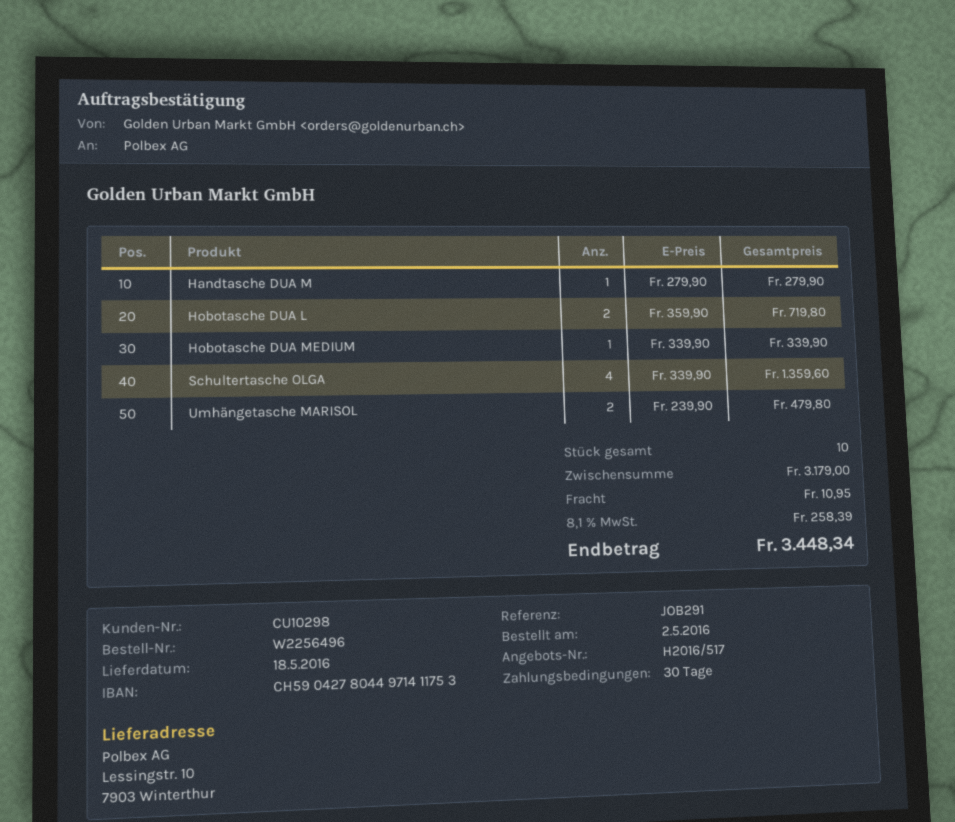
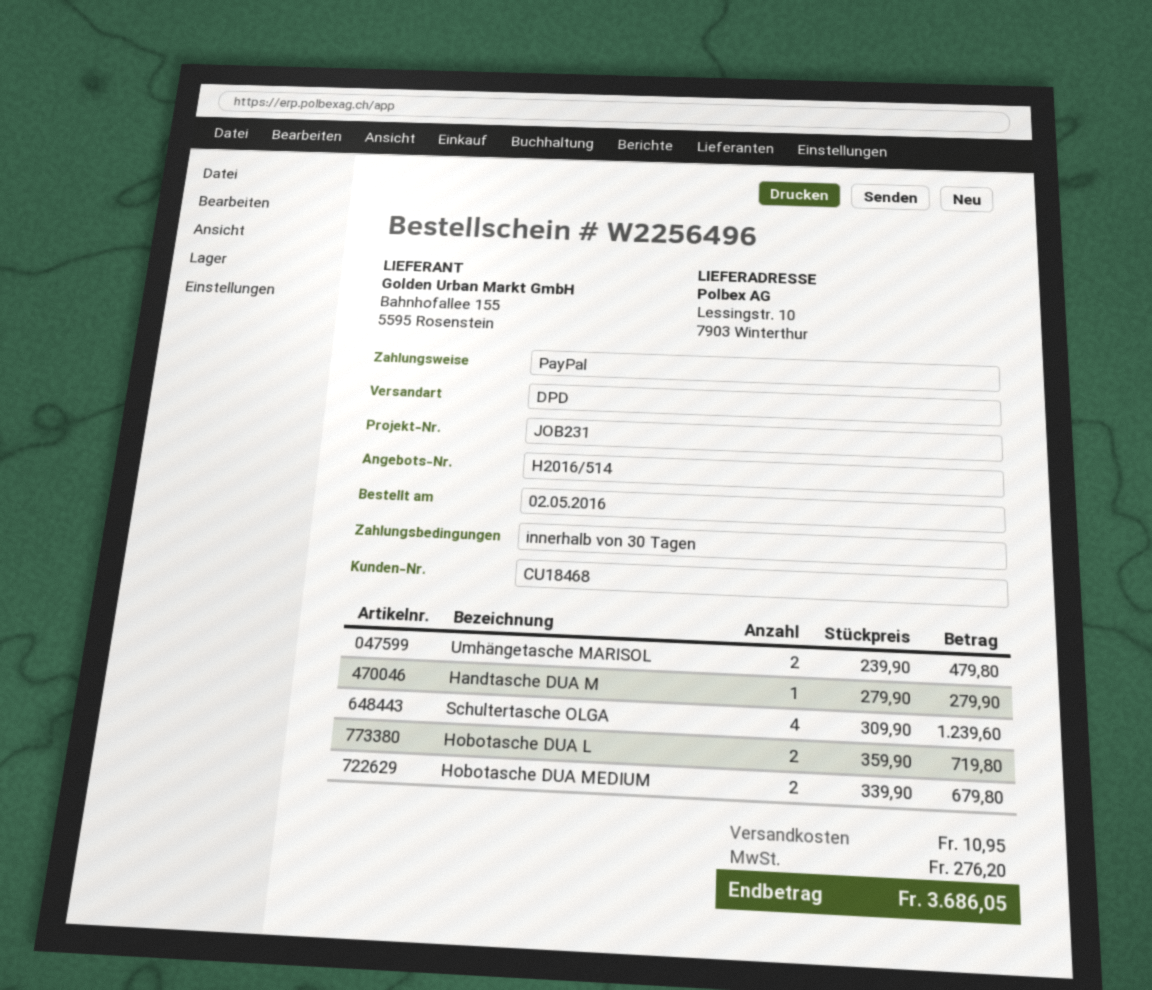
quote number: H2016/517 -> H2016/514
customer number: CU10298 -> CU18468
reference: JOB291 -> JOB231
Hobotasche DUA MEDIUM: 1 x 339.90 = 339.90 -> 2 x 339.90 = 679.80
Schultertasche OLGA: 4 x 339.90 = 1359.60 -> 4 x 309.90 = 1239.60
tax: 258.39 -> 276.20
total: 3448.34 -> 3686.05

